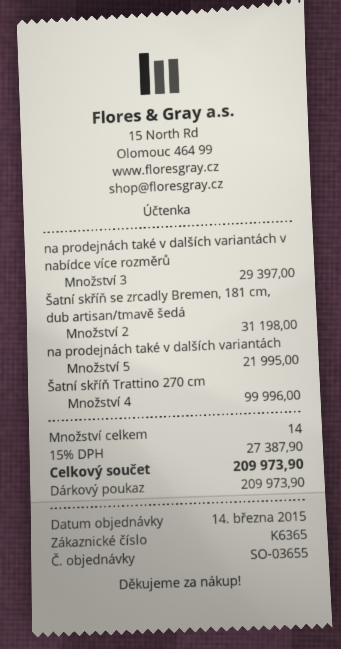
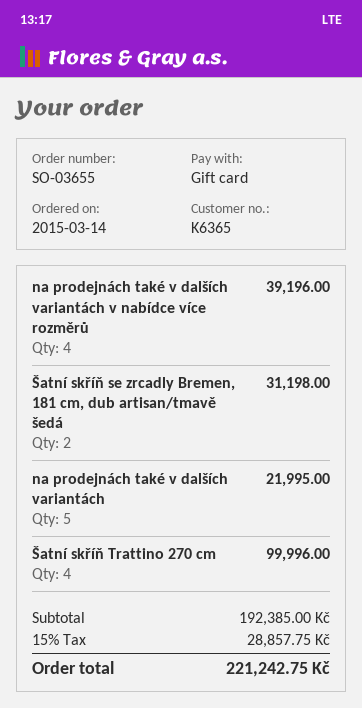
na prodejnách také v dalších variantách v nabídce více rozměrů: 3 for 29397.00 -> 4 for 39196.00
tax: 15% = 27387.90 -> 15% = 28857.75
total: 209973.90 -> 221242.75

